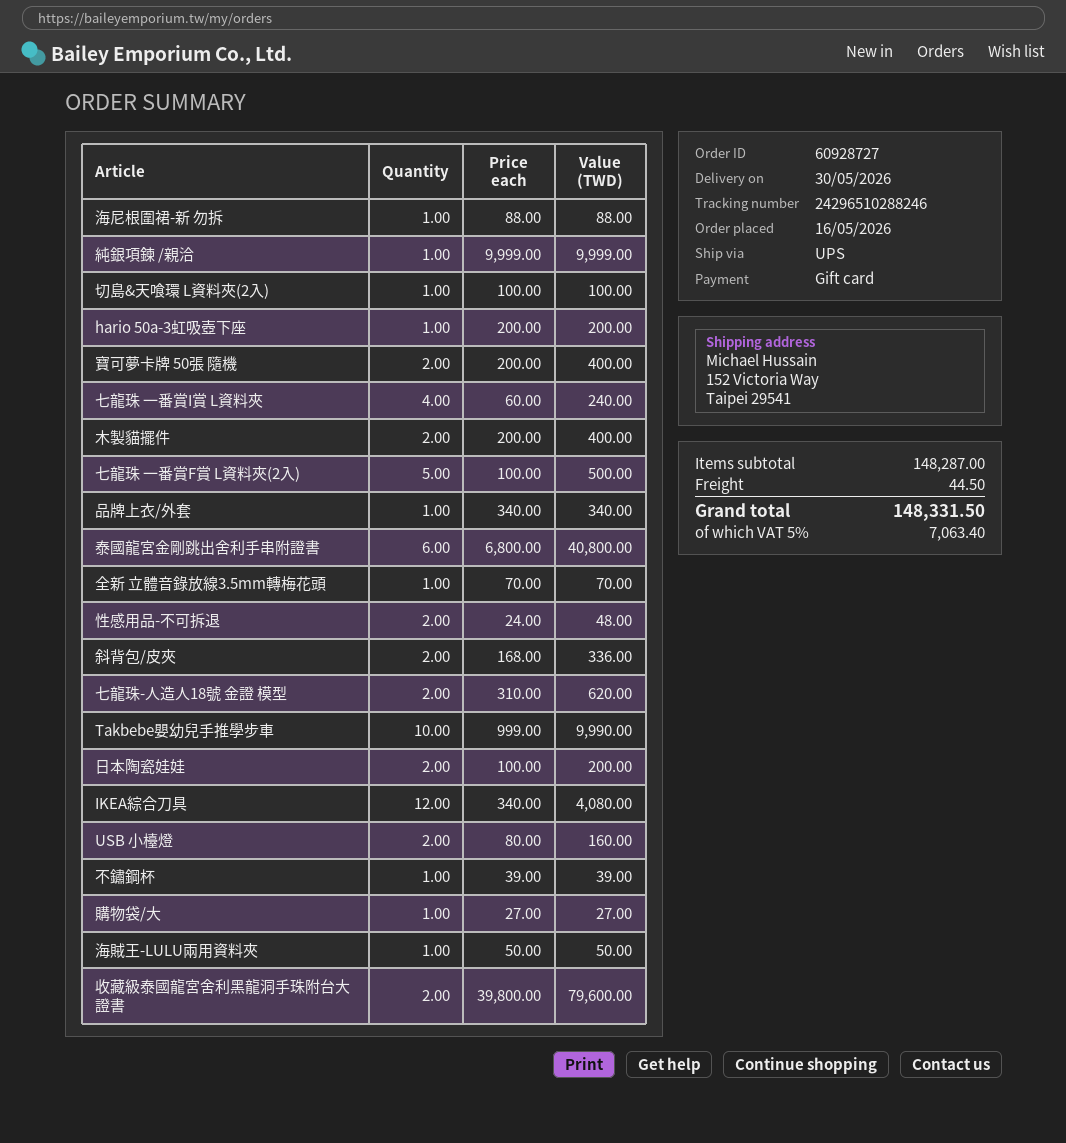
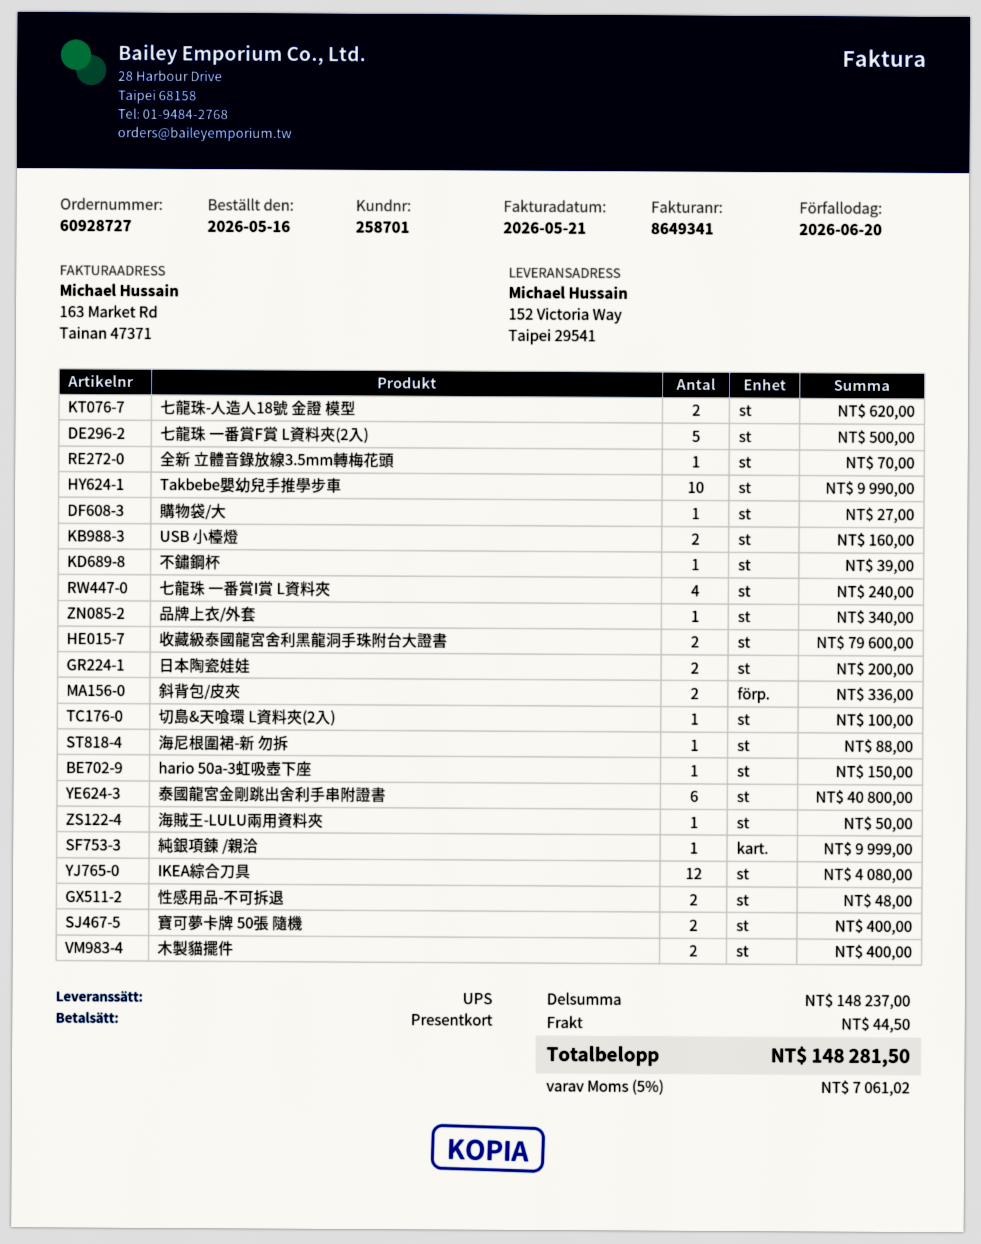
hario 50a-3虹吸壺下座: 1 for 200.00 -> 1 for 150.00
subtotal: 148287.00 -> 148237.00
tax: 5% = 7063.40 -> 5% = 7061.02
total: 148331.50 -> 148281.50

